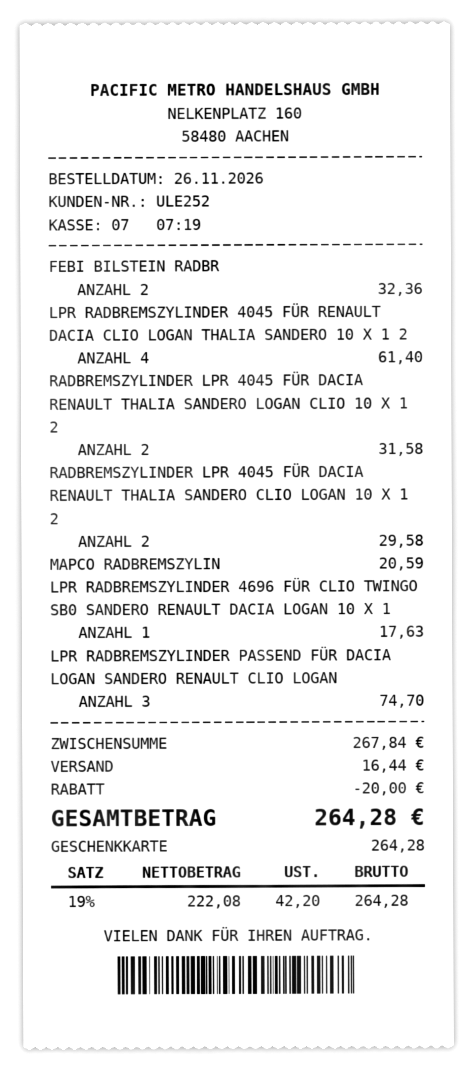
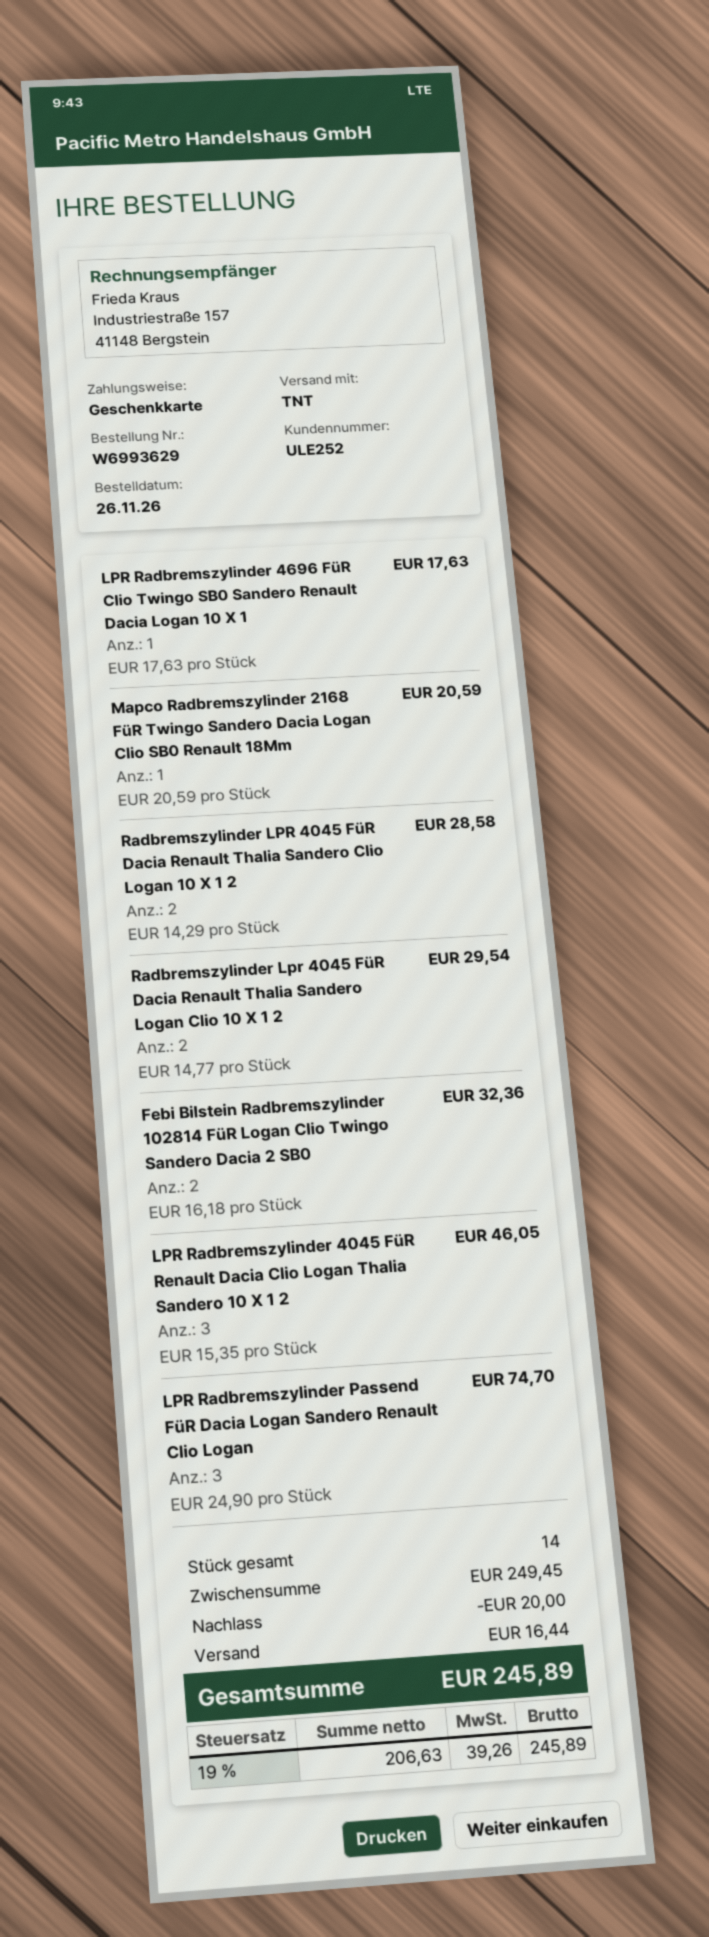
LPR RADBREMSZYLINDER 4045 FÜR RENAULT DACIA CLIO LOGAN THALIA SANDERO 10 X 1 2: 4 for 61.40 -> 3 for 46.05
RADBREMSZYLINDER LPR 4045 FÜR DACIA RENAULT THALIA SANDERO LOGAN CLIO 10 X 1 2: 2 for 31.58 -> 2 for 29.54
RADBREMSZYLINDER LPR 4045 FÜR DACIA RENAULT THALIA SANDERO CLIO LOGAN 10 X 1 2: 2 for 29.58 -> 2 for 28.58
subtotal: 267.84 -> 249.45
net: 222.08 -> 206.63
tax: 19% = 42.20 -> 19% = 39.26
total: 264.28 -> 245.89

